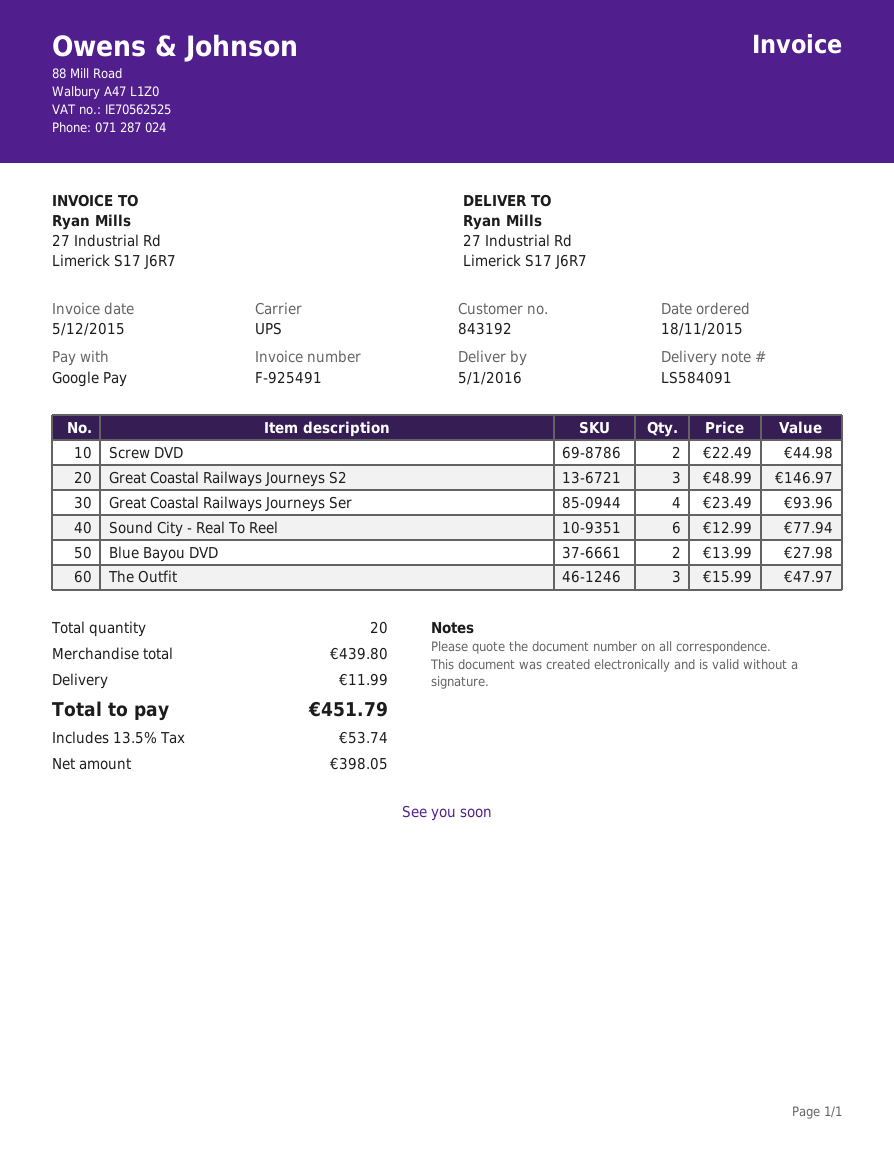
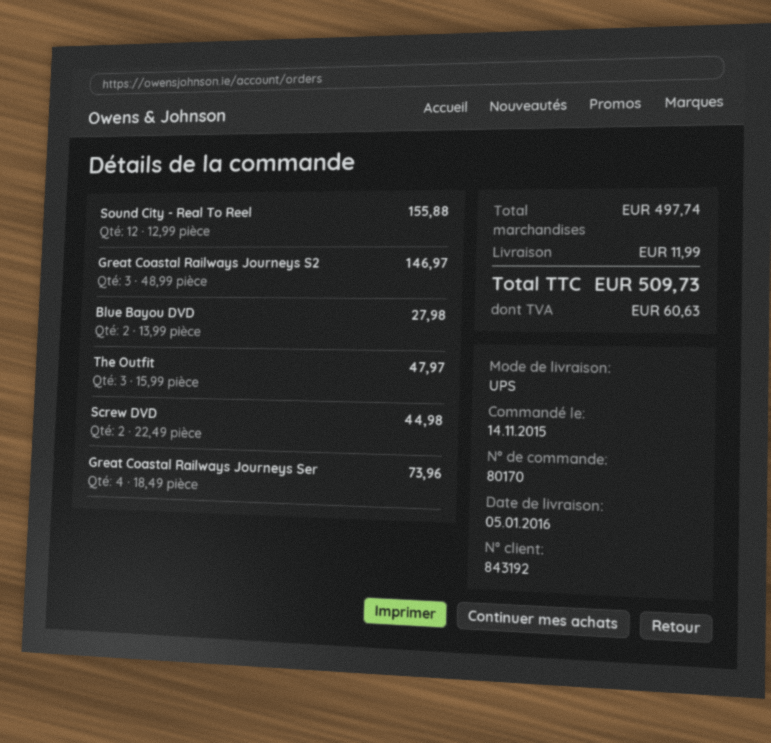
order date: 2015-11-18 -> 2015-11-14
Great Coastal Railways Journeys Ser: 4 x 23.49 = 93.96 -> 4 x 18.49 = 73.96
Sound City - Real To Reel: 6 x 12.99 = 77.94 -> 12 x 12.99 = 155.88
subtotal: 439.80 -> 497.74
tax: 53.74 -> 60.63
total: 451.79 -> 509.73

